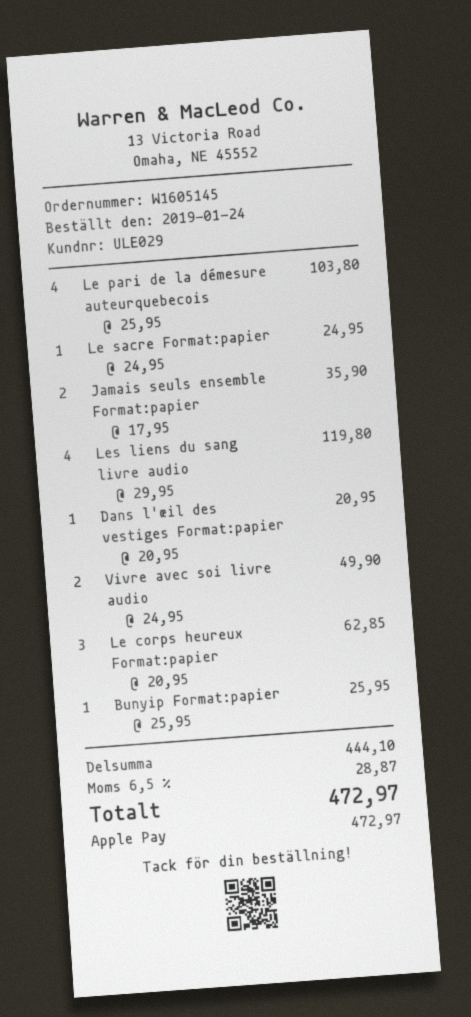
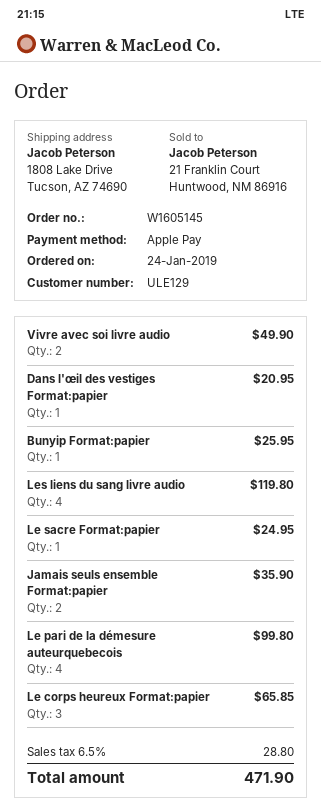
customer number: ULE029 -> ULE129
Le pari de la démesure auteurquebecois: 4 for 103.80 -> 4 for 99.80
Le corps heureux Format:papier: 3 for 62.85 -> 3 for 65.85
tax: 6.5% = 28.87 -> 6.5% = 28.80
total: 472.97 -> 471.90

